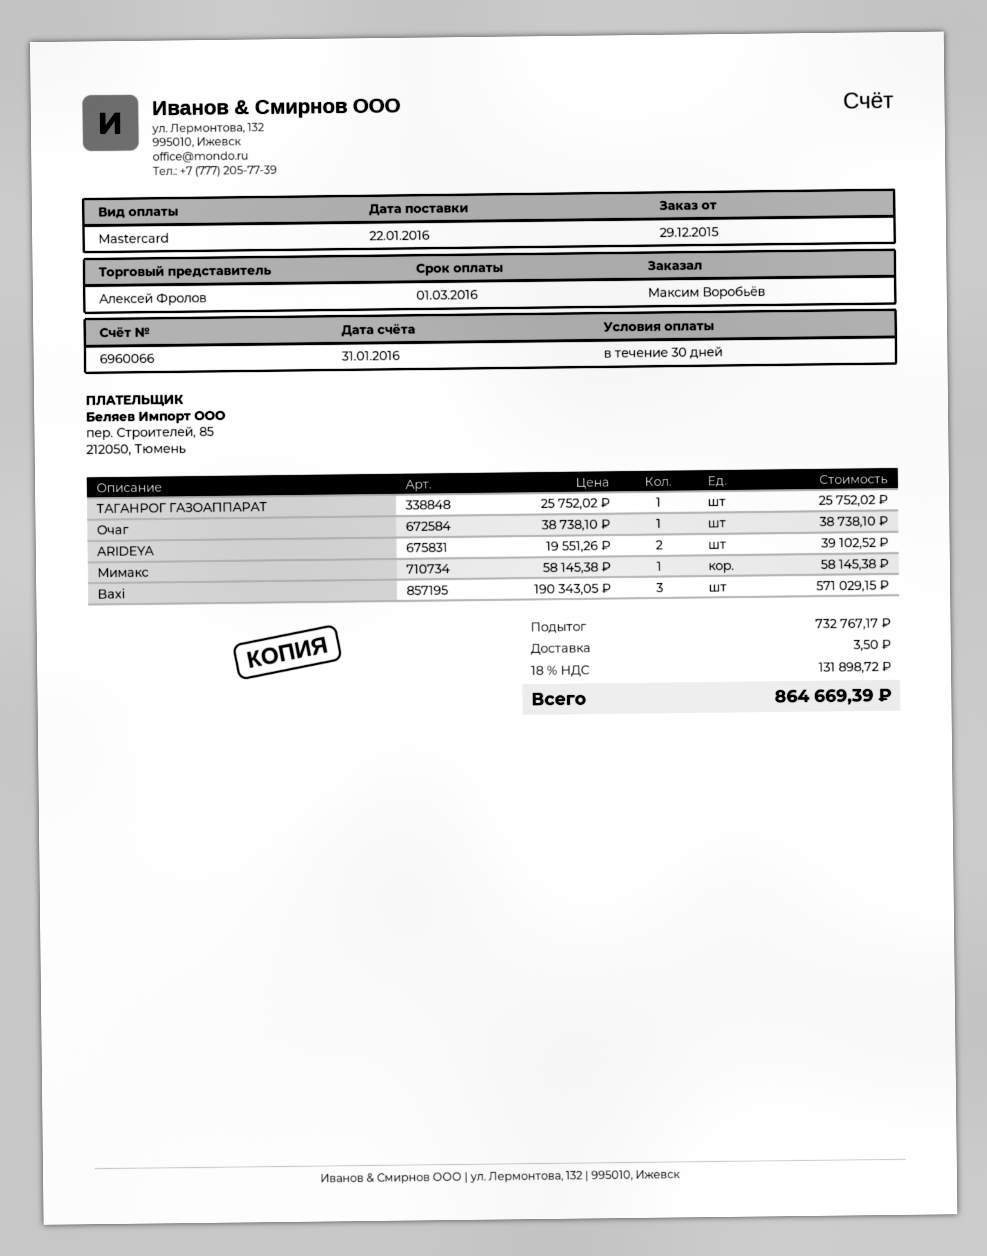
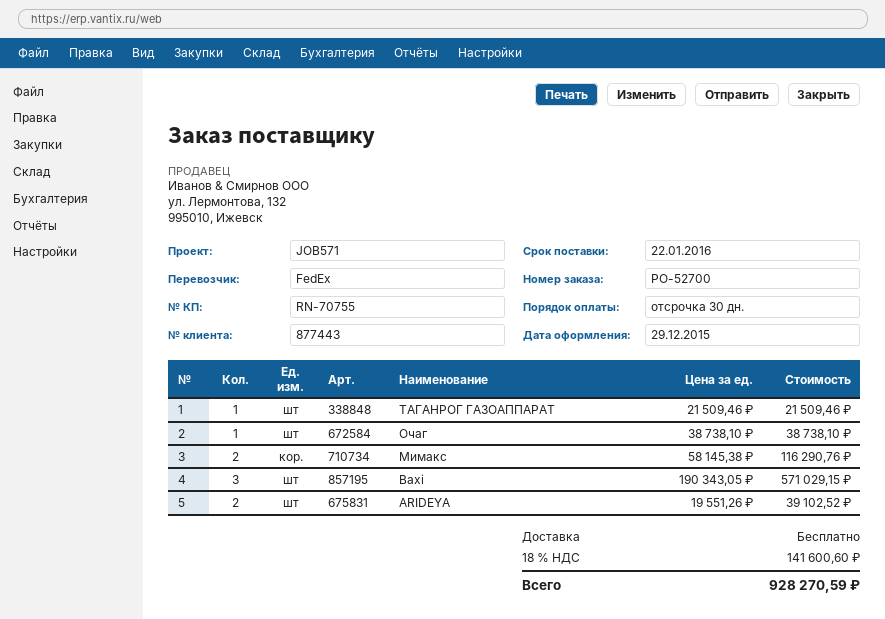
ТАГАНРОГ ГАЗОАППАРАТ: 1 x 25752.02 = 25752.02 -> 1 x 21509.46 = 21509.46
Мимакс: 1 x 58145.38 = 58145.38 -> 2 x 58145.38 = 116290.76
shipping: 3.50 -> 0.00
tax: 18% = 131898.72 -> 18% = 141600.60
total: 864669.39 -> 928270.59

